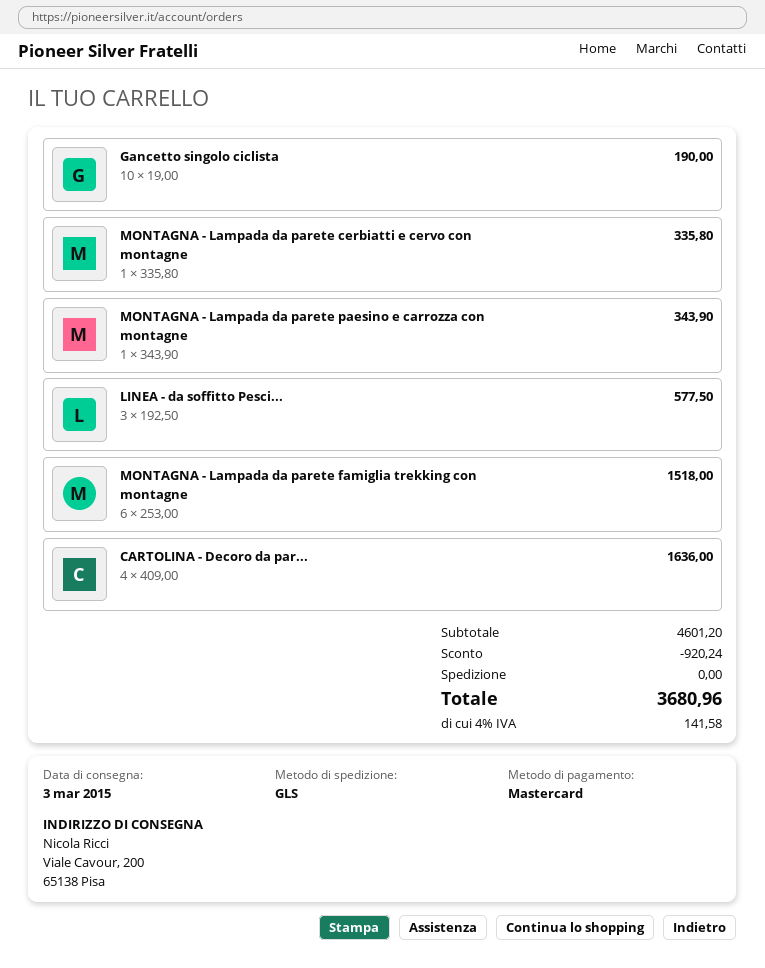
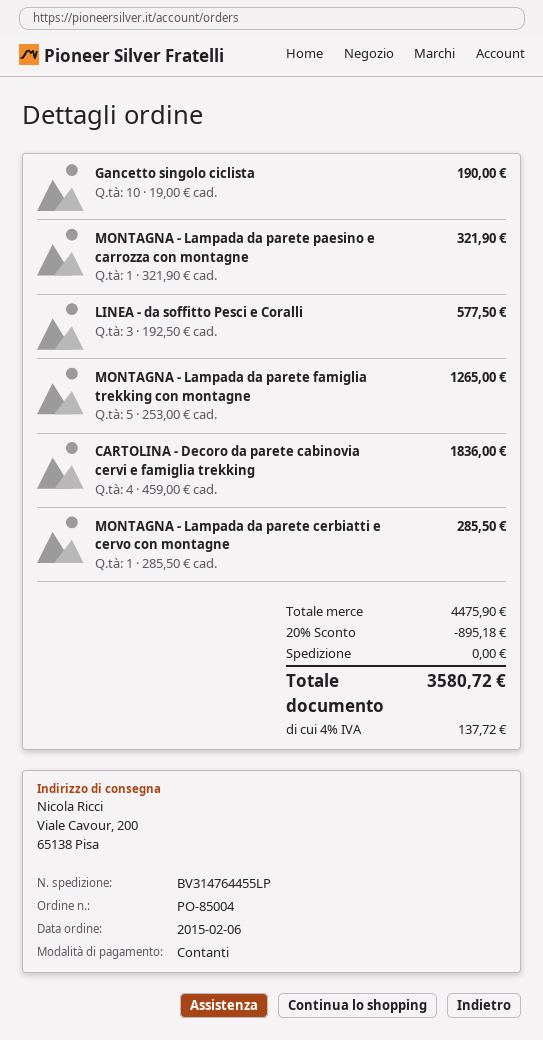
payment method: Mastercard -> cash
MONTAGNA - Lampada da parete cerbiatti e cervo con montagne: 1 x 335.80 = 335.80 -> 1 x 285.50 = 285.50
MONTAGNA - Lampada da parete paesino e carrozza con montagne: 1 x 343.90 = 343.90 -> 1 x 321.90 = 321.90
MONTAGNA - Lampada da parete famiglia trekking con montagne: 6 x 253.00 = 1518.00 -> 5 x 253.00 = 1265.00
CARTOLINA - Decoro da par...: 4 x 409.00 = 1636.00 -> 4 x 459.00 = 1836.00
subtotal: 4601.20 -> 4475.90
discount: 920.24 -> 895.18
tax: 4% = 141.58 -> 4% = 137.72
total: 3680.96 -> 3580.72

